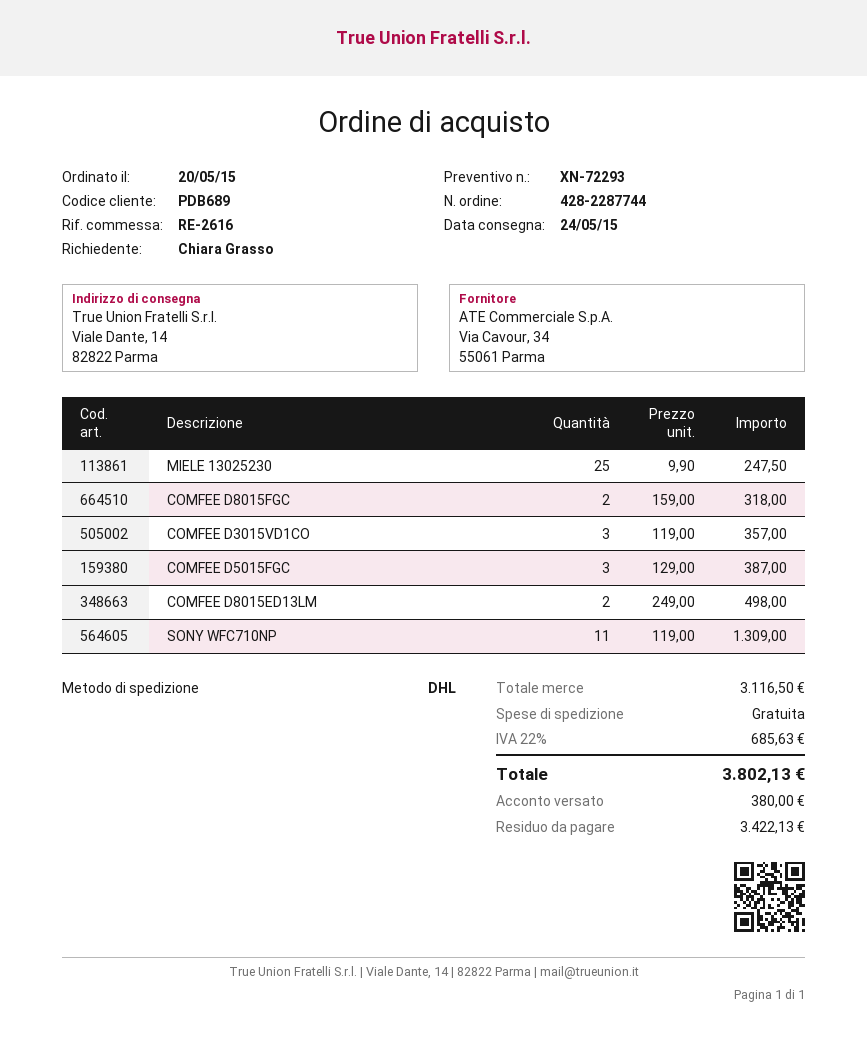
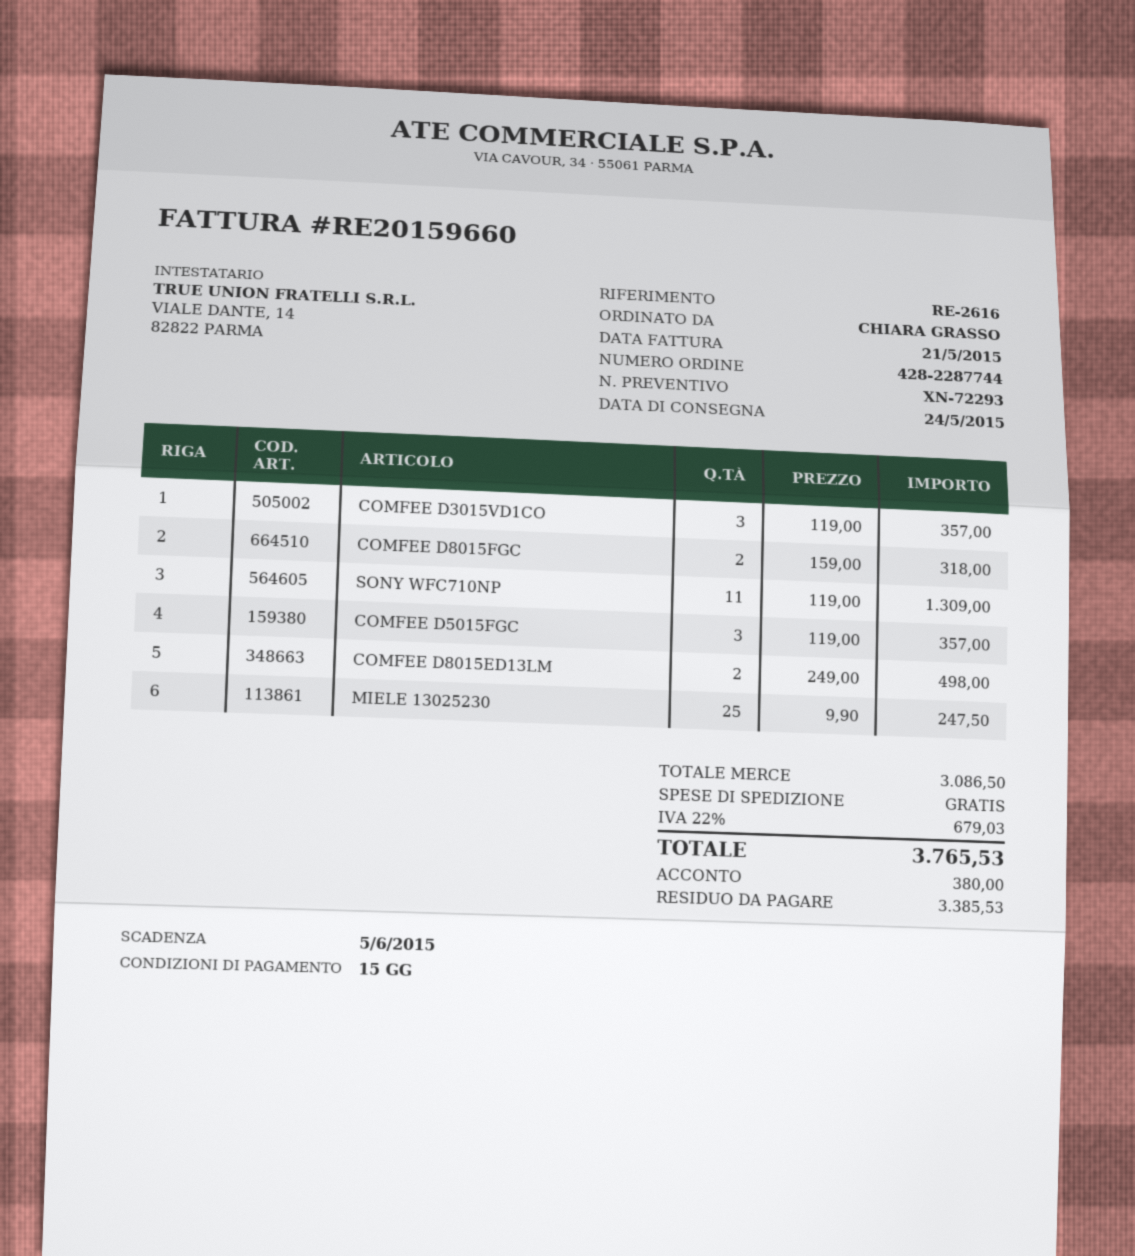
COMFEE D5015FGC: 3 x 129.00 = 387.00 -> 3 x 119.00 = 357.00
subtotal: 3116.50 -> 3086.50
tax: 22% = 685.63 -> 22% = 679.03
total: 3802.13 -> 3765.53
balance: 3422.13 -> 3385.53

